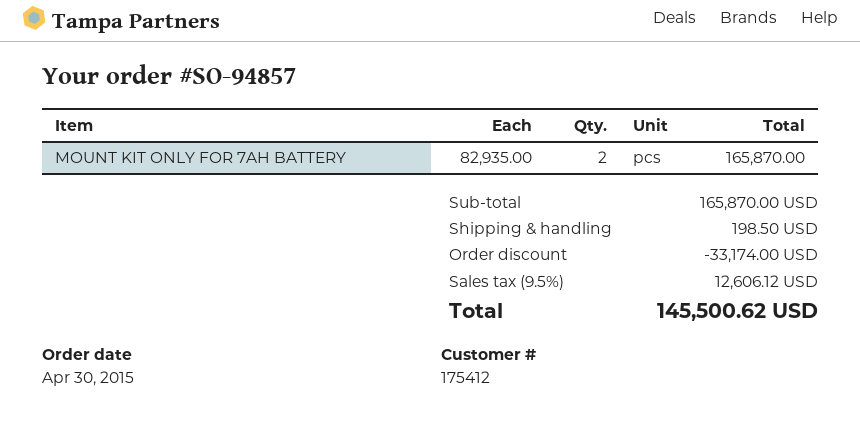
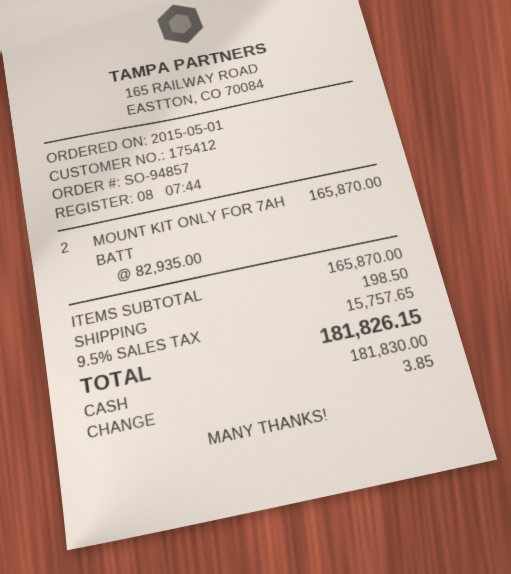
order date: 2015-04-30 -> 2015-05-01
discount: 33174.00 -> none
tax: 9.5% = 12606.12 -> 9.5% = 15757.65
total: 145500.62 -> 181826.15

